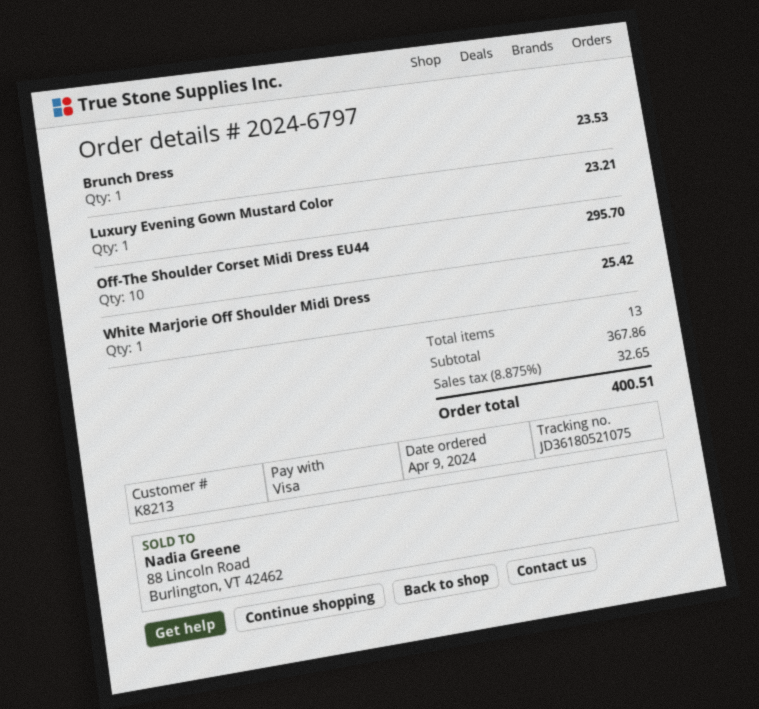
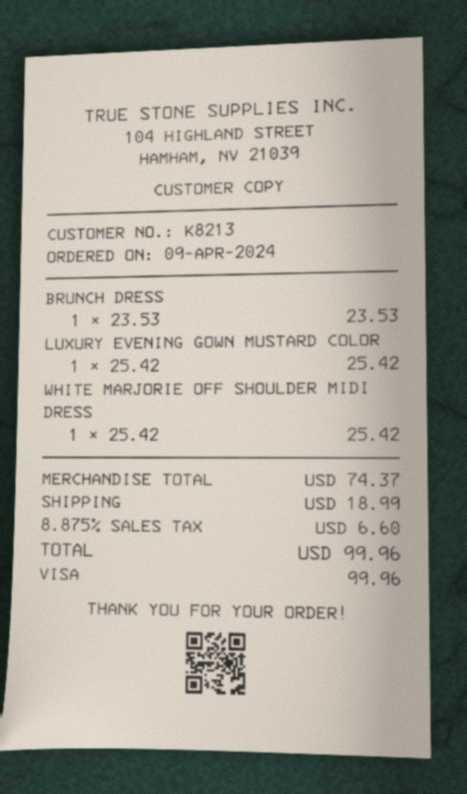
Luxury Evening Gown Mustard Color: 1 for 23.21 -> 1 for 25.42
Off-The Shoulder Corset Midi Dress EU44: 10 for 295.70 -> none
subtotal: 367.86 -> 74.37
shipping: none -> 18.99
tax: 8.875% = 32.65 -> 8.875% = 6.60
total: 400.51 -> 99.96

